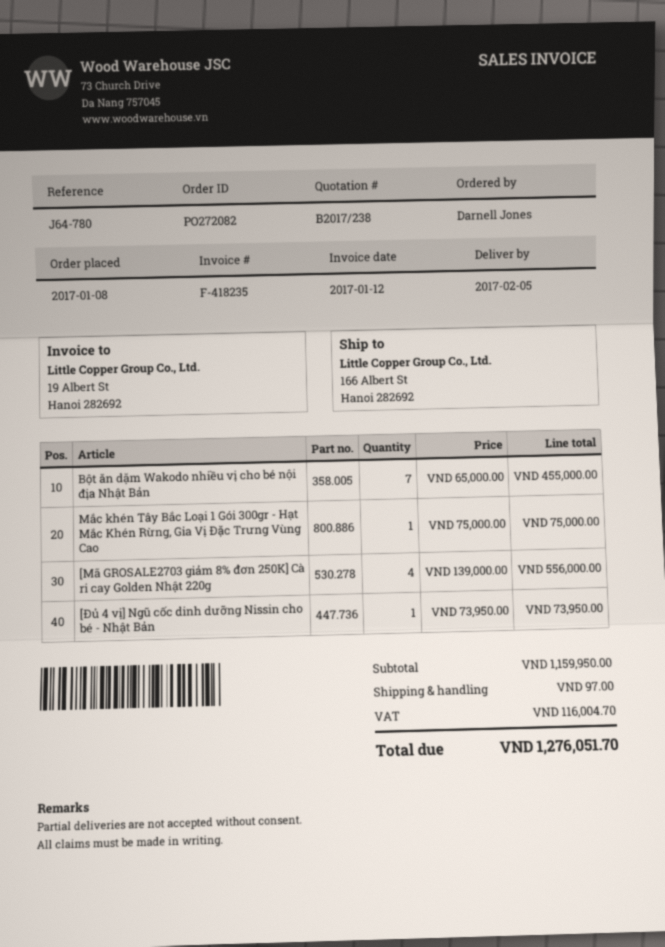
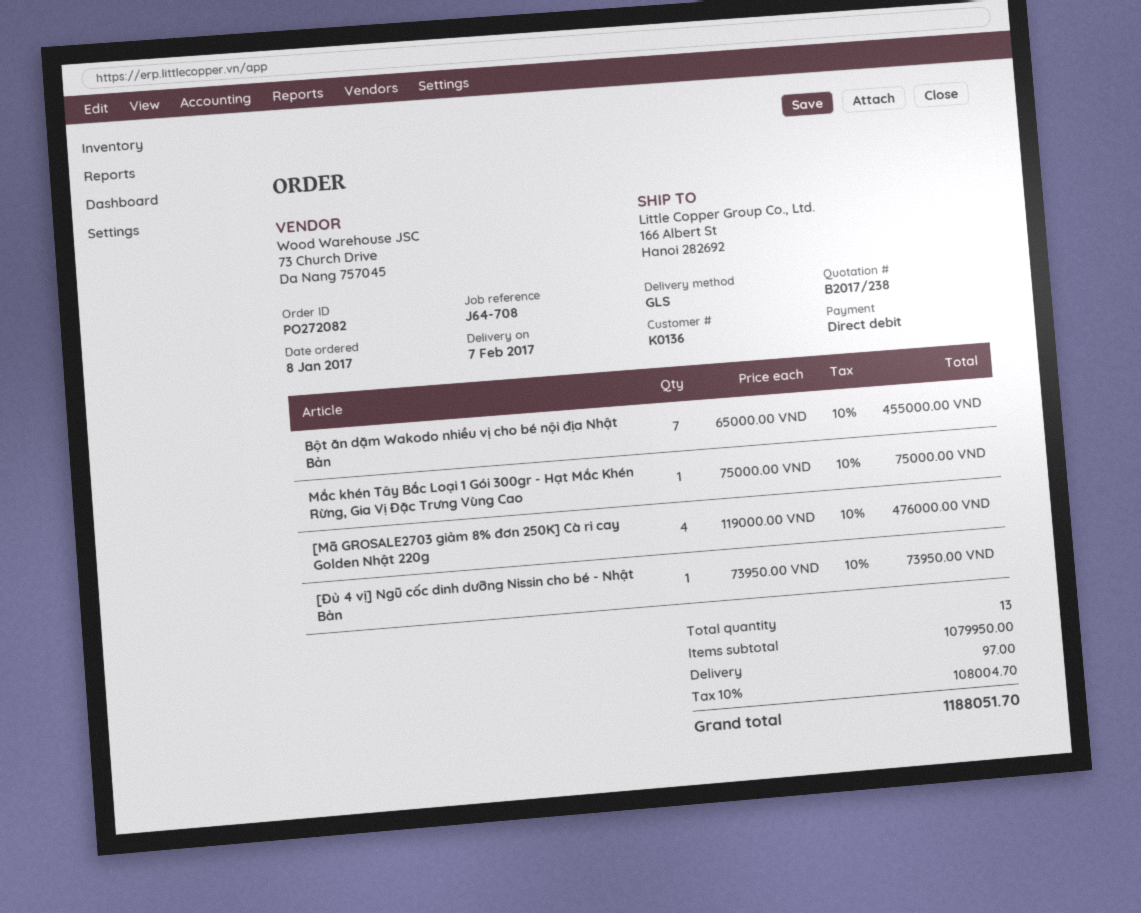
delivery date: 2017-02-05 -> 2017-02-07
reference: J64-780 -> J64-708
[Mã GROSALE2703 giảm 8% đơn 250K] Cà ri cay Golden Nhật 220g: 4 x 139000.00 = 556000.00 -> 4 x 119000.00 = 476000.00
subtotal: 1159950.00 -> 1079950.00
tax: 116004.70 -> 108004.70
total: 1276051.70 -> 1188051.70

